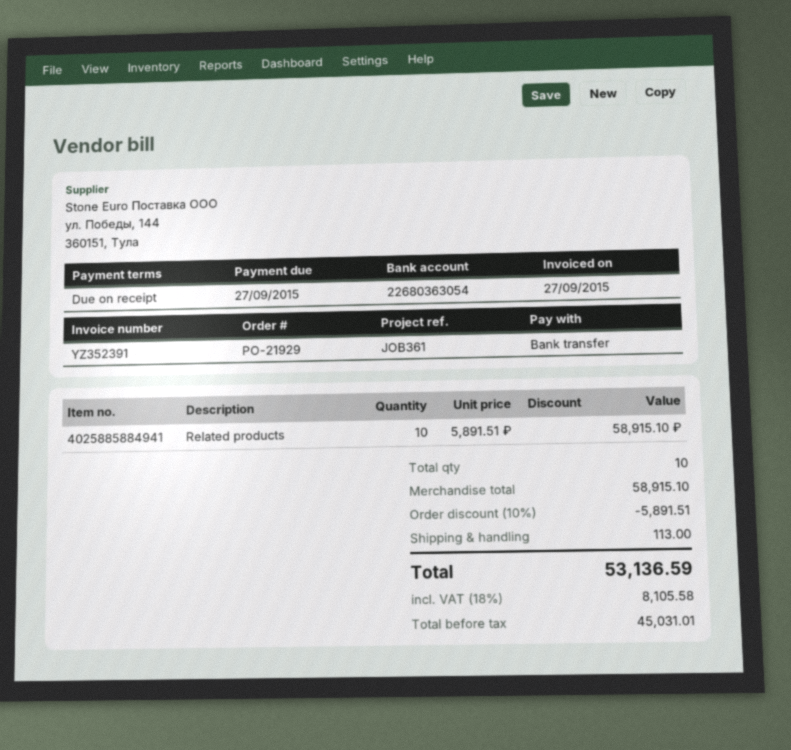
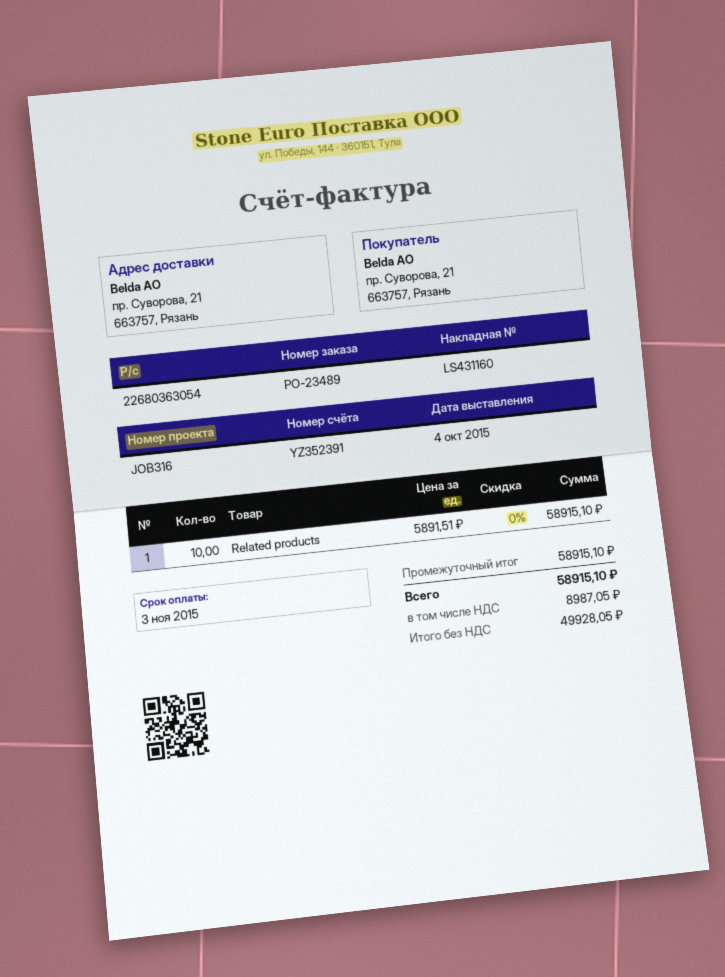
order number: PO-21929 -> PO-23489
invoice date: 2015-09-27 -> 2015-10-04
due date: 2015-09-27 -> 2015-11-03
reference: JOB361 -> JOB316
discount: 10% = 5891.51 -> none
shipping: 113.00 -> none
net: 45031.01 -> 49928.05
tax: 8105.58 -> 8987.05
total: 53136.59 -> 58915.10

